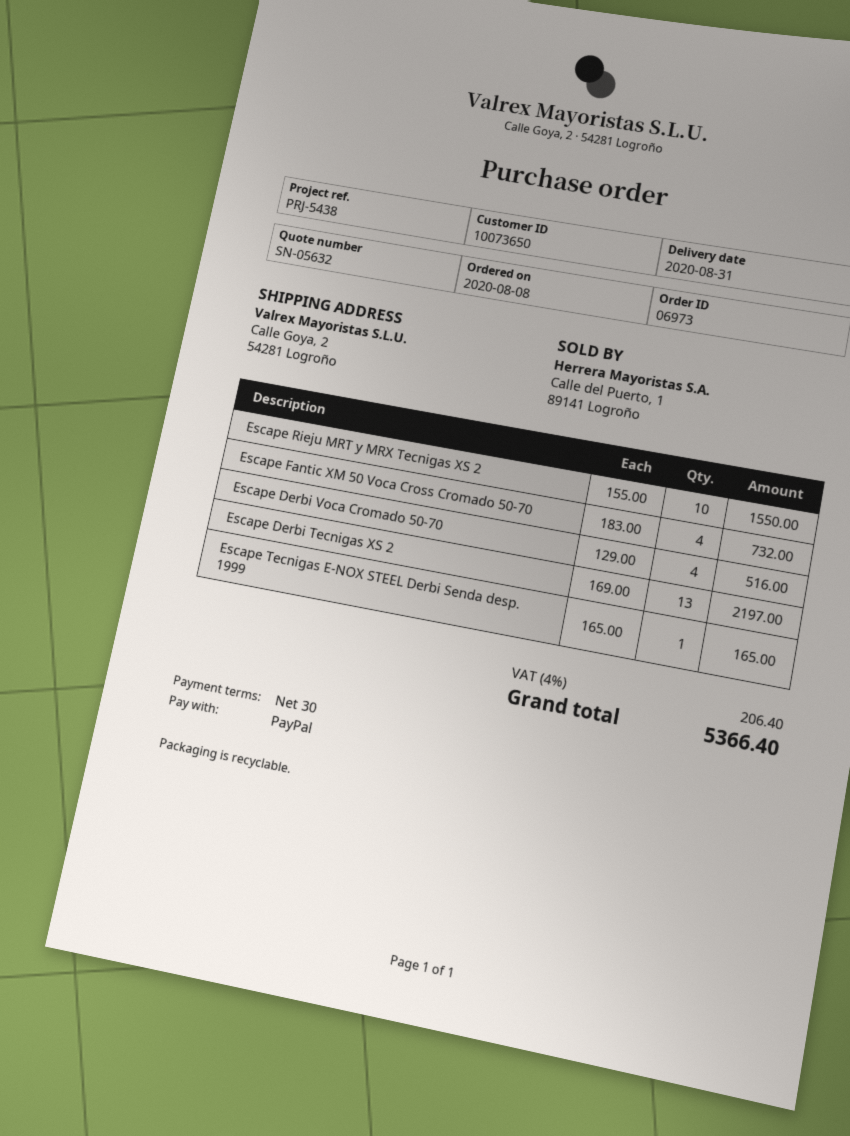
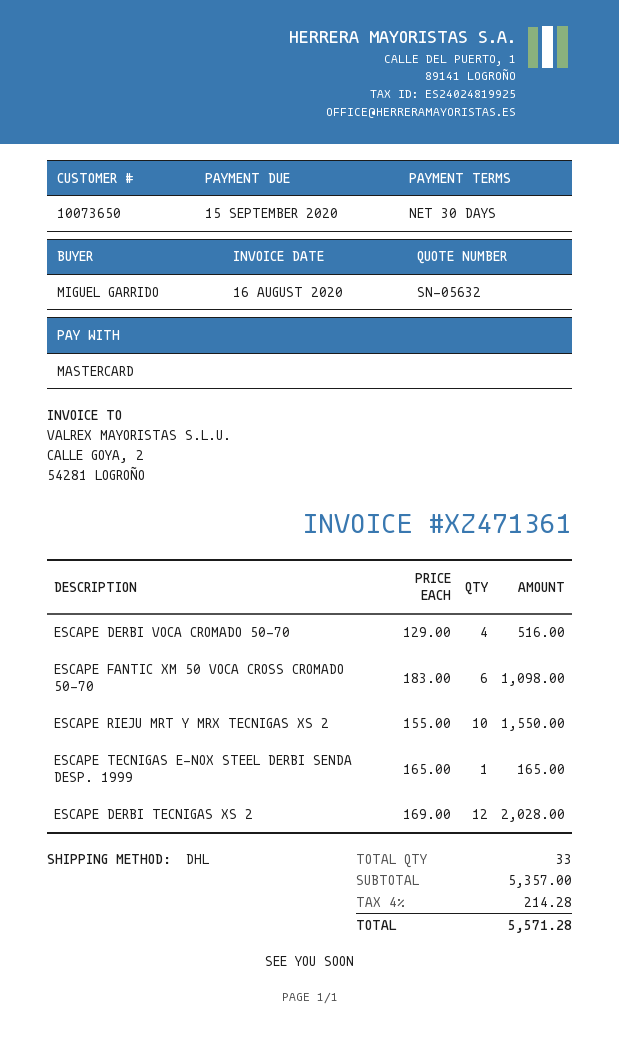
payment method: PayPal -> Mastercard
Escape Fantic XM 50 Voca Cross Cromado 50-70: 4 x 183.00 = 732.00 -> 6 x 183.00 = 1098.00
Escape Derbi Tecnigas XS 2: 13 x 169.00 = 2197.00 -> 12 x 169.00 = 2028.00
tax: 4% = 206.40 -> 4% = 214.28
total: 5366.40 -> 5571.28

